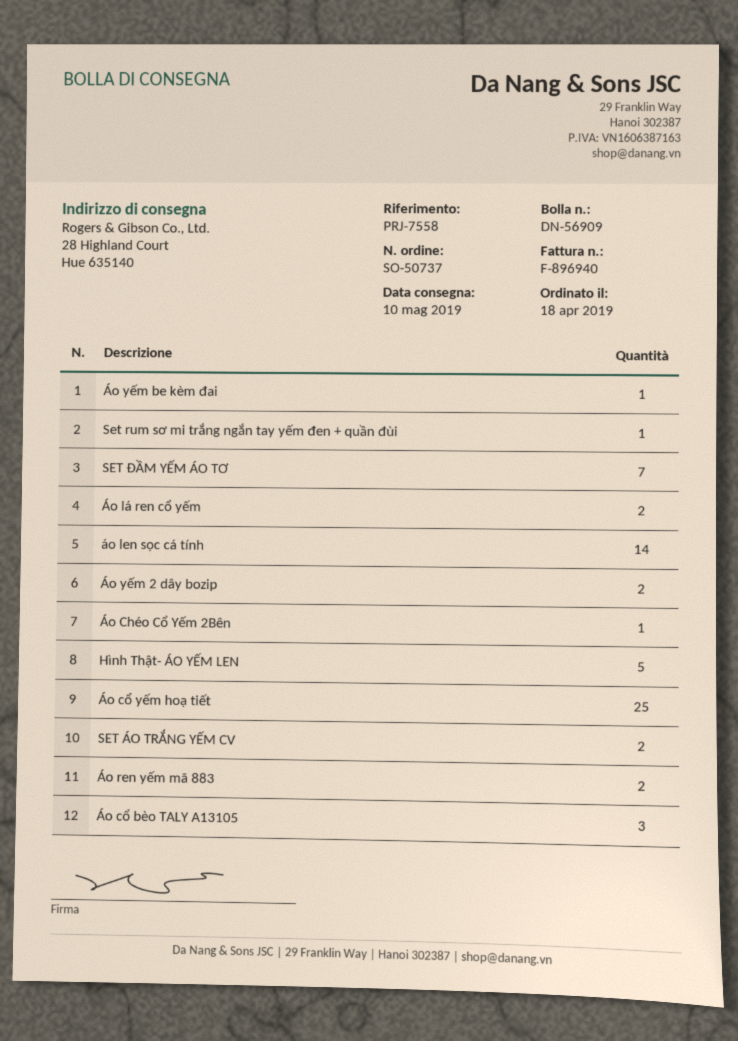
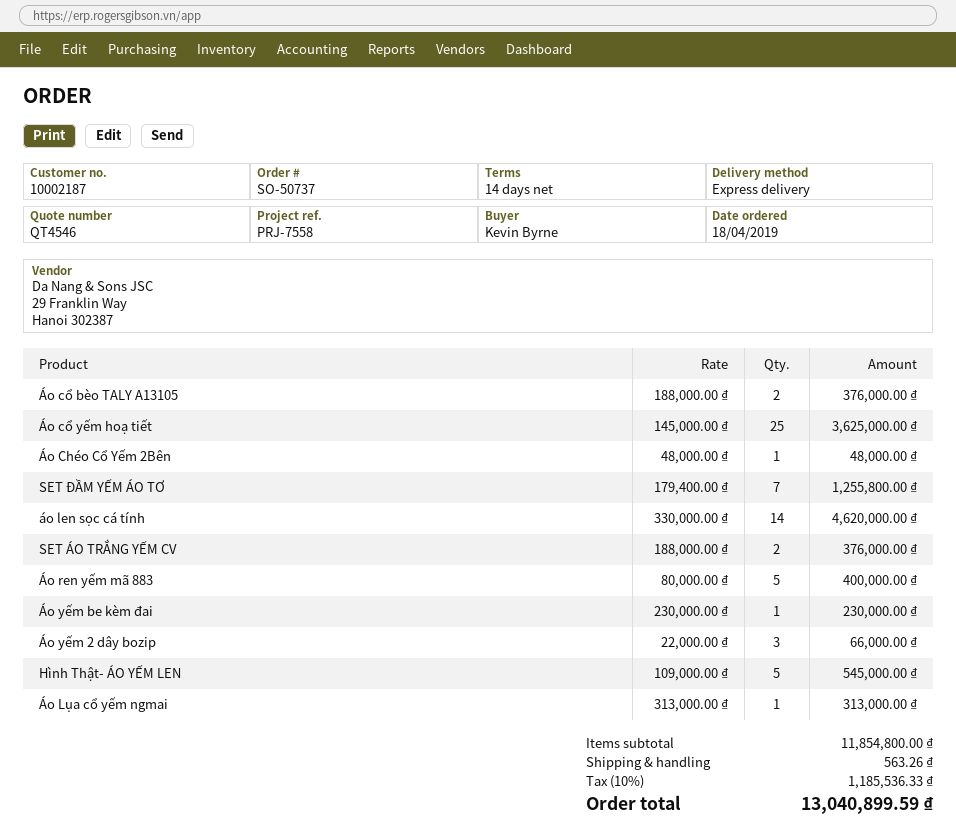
Set rum sơ mi trắng ngắn tay yếm đen + quần đùi: 1 -> none
Áo lá ren cổ yếm: 2 -> none
Áo yếm 2 dây bozip: 2 -> 3
Áo ren yếm mã 883: 2 -> 5
Áo cổ bèo TALY A13105: 3 -> 2
Áo Lụa cổ yếm ngmai: none -> 1

